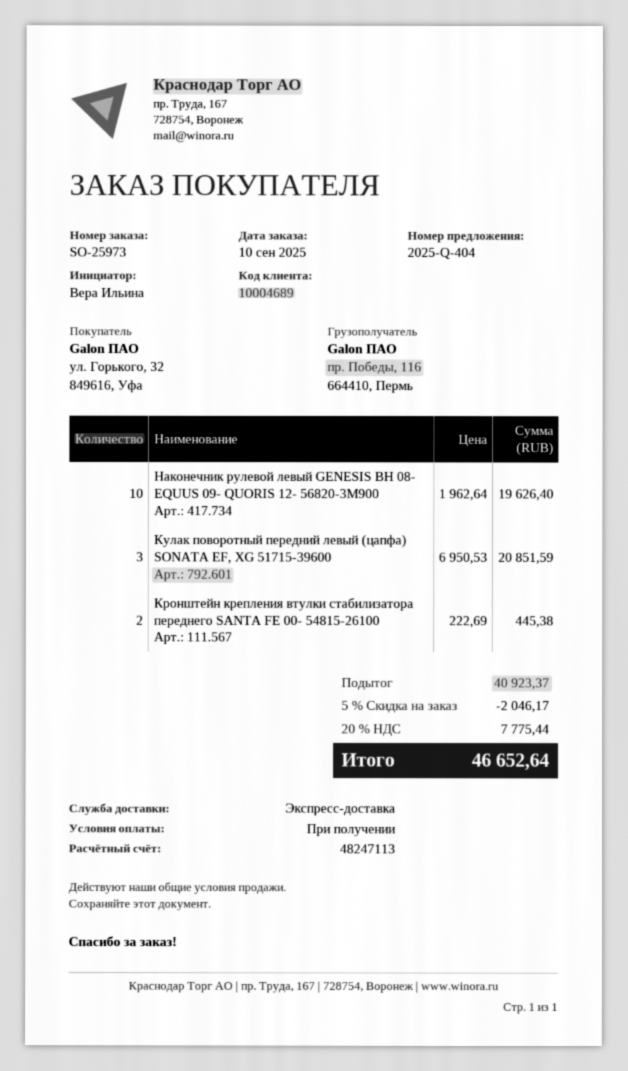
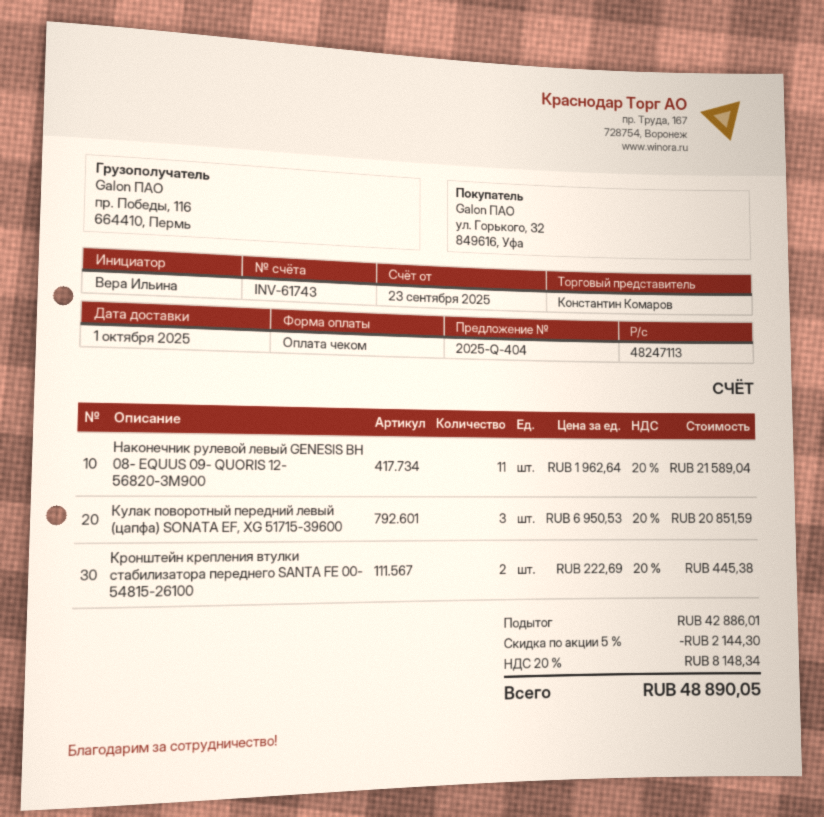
Наконечник рулевой левый GENESIS BH 08- EQUUS 09- QUORIS 12- 56820-3M900: 10 x 1962.64 = 19626.40 -> 11 x 1962.64 = 21589.04
subtotal: 40923.37 -> 42886.01
discount: 5% = 2046.17 -> 5% = 2144.30
tax: 20% = 7775.44 -> 20% = 8148.34
total: 46652.64 -> 48890.05

